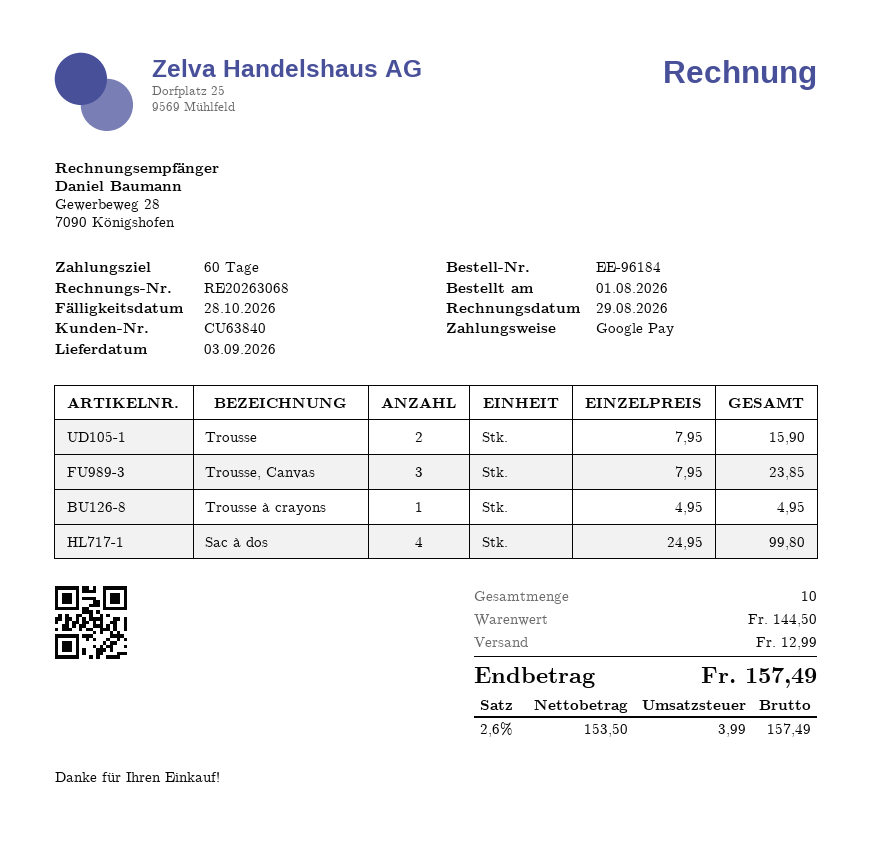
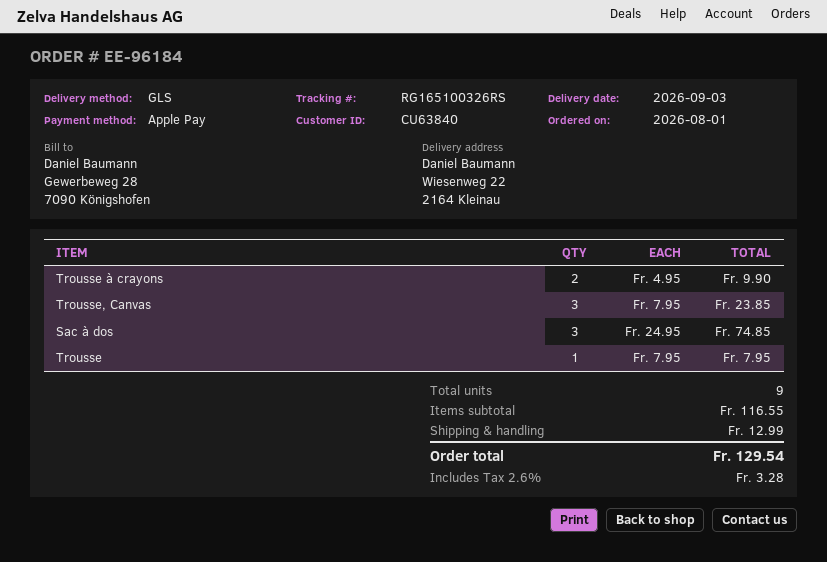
payment method: Google Pay -> Apple Pay
Trousse: 2 x 7.95 = 15.90 -> 1 x 7.95 = 7.95
Trousse à crayons: 1 x 4.95 = 4.95 -> 2 x 4.95 = 9.90
Sac à dos: 4 x 24.95 = 99.80 -> 3 x 24.95 = 74.85
total quantity: 10 -> 9
subtotal: 144.50 -> 116.55
tax: 2.6% = 3.99 -> 2.6% = 3.28
total: 157.49 -> 129.54

